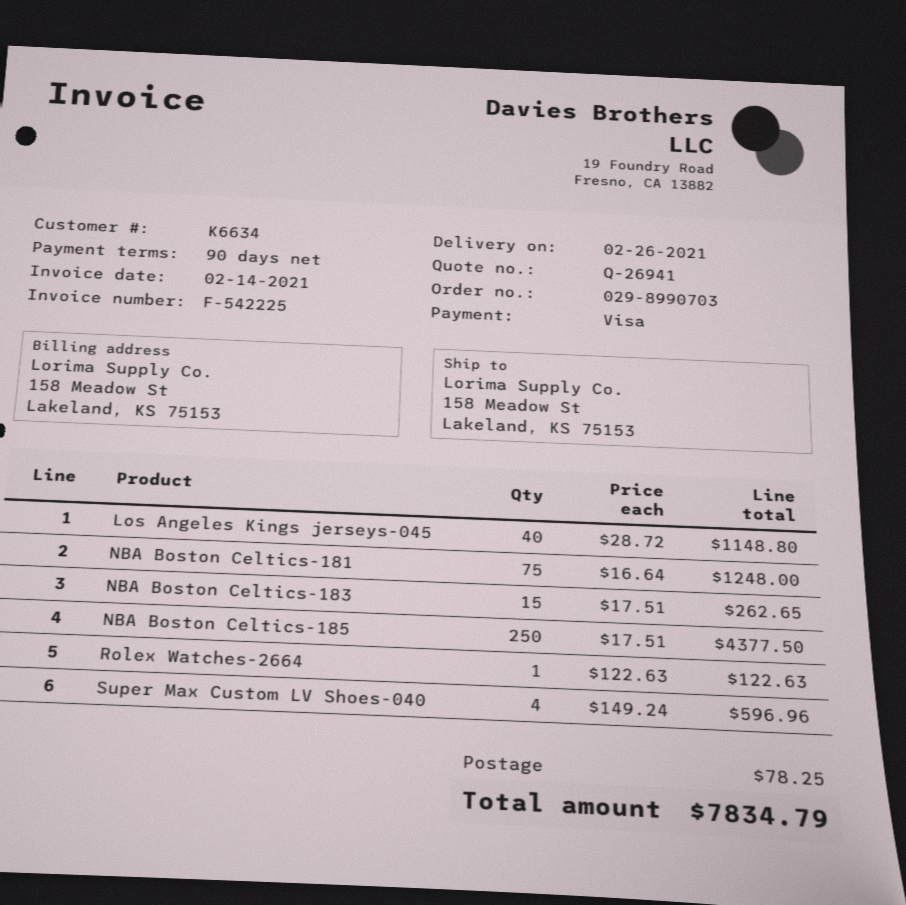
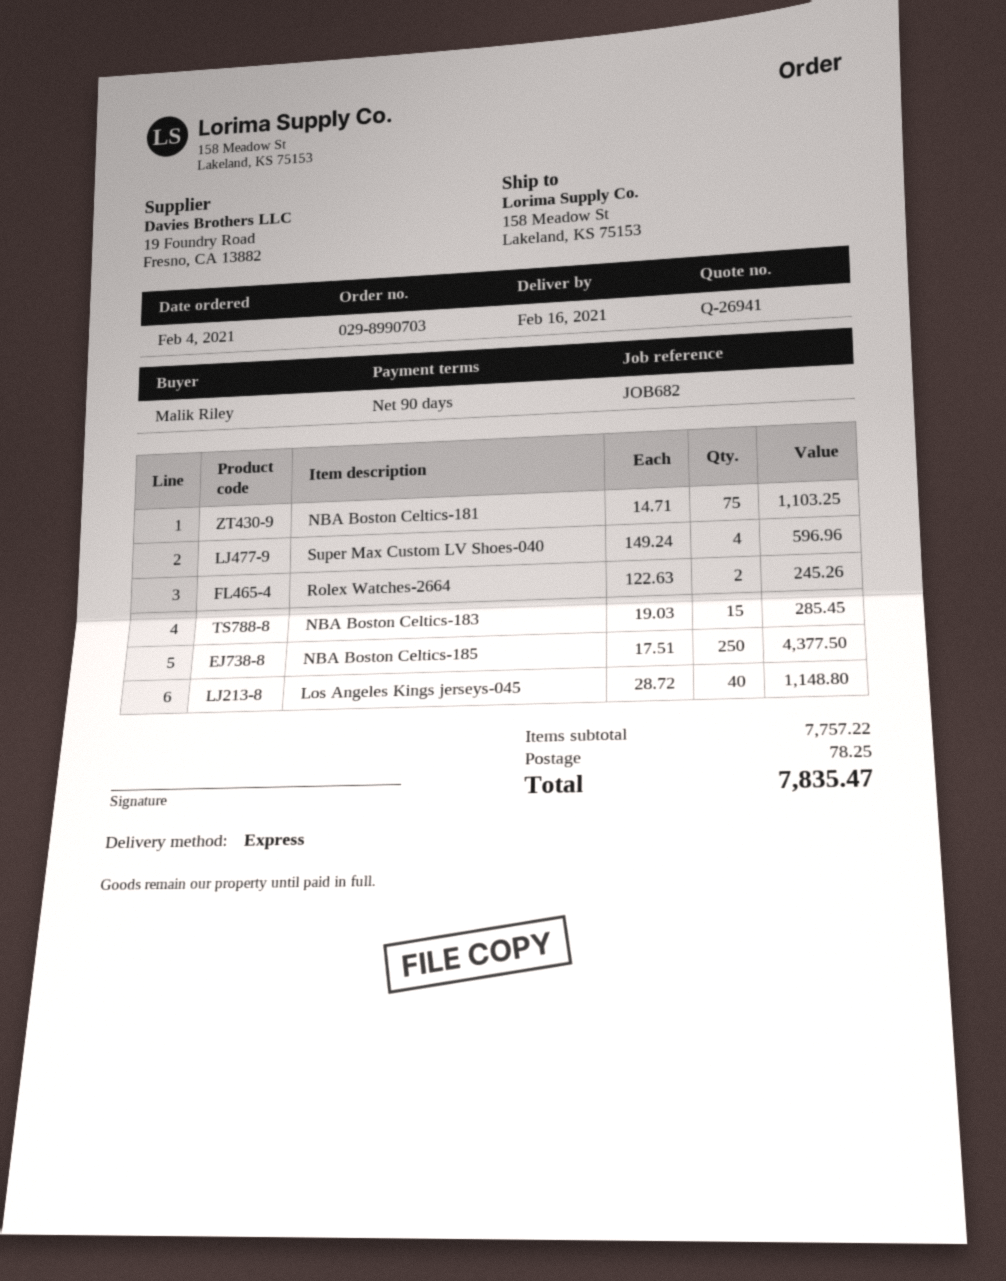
delivery date: 2021-02-26 -> 2021-02-16
NBA Boston Celtics-181: 75 x 16.64 = 1248.00 -> 75 x 14.71 = 1103.25
NBA Boston Celtics-183: 15 x 17.51 = 262.65 -> 15 x 19.03 = 285.45
Rolex Watches-2664: 1 x 122.63 = 122.63 -> 2 x 122.63 = 245.26
total: 7834.79 -> 7835.47

